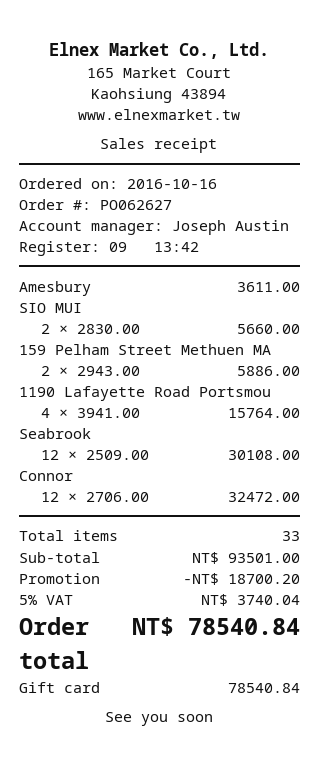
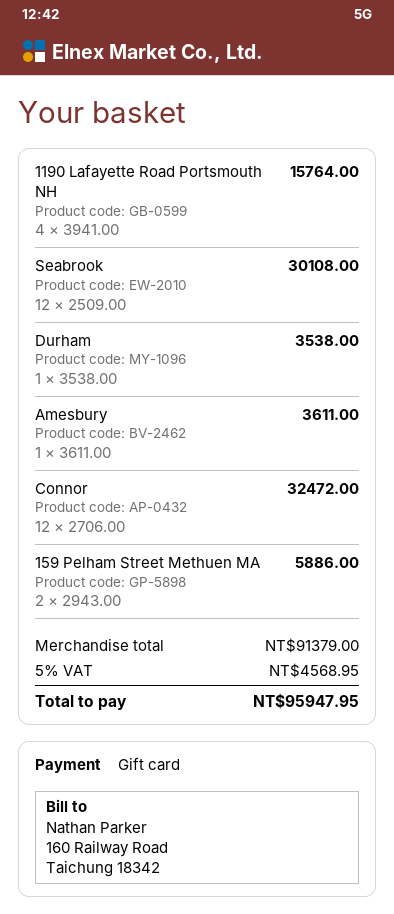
SIO MUI: 2 x 2830.00 = 5660.00 -> none
Durham: none -> 1 x 3538.00 = 3538.00
subtotal: 93501.00 -> 91379.00
discount: 18700.20 -> none
tax: 5% = 3740.04 -> 5% = 4568.95
total: 78540.84 -> 95947.95

